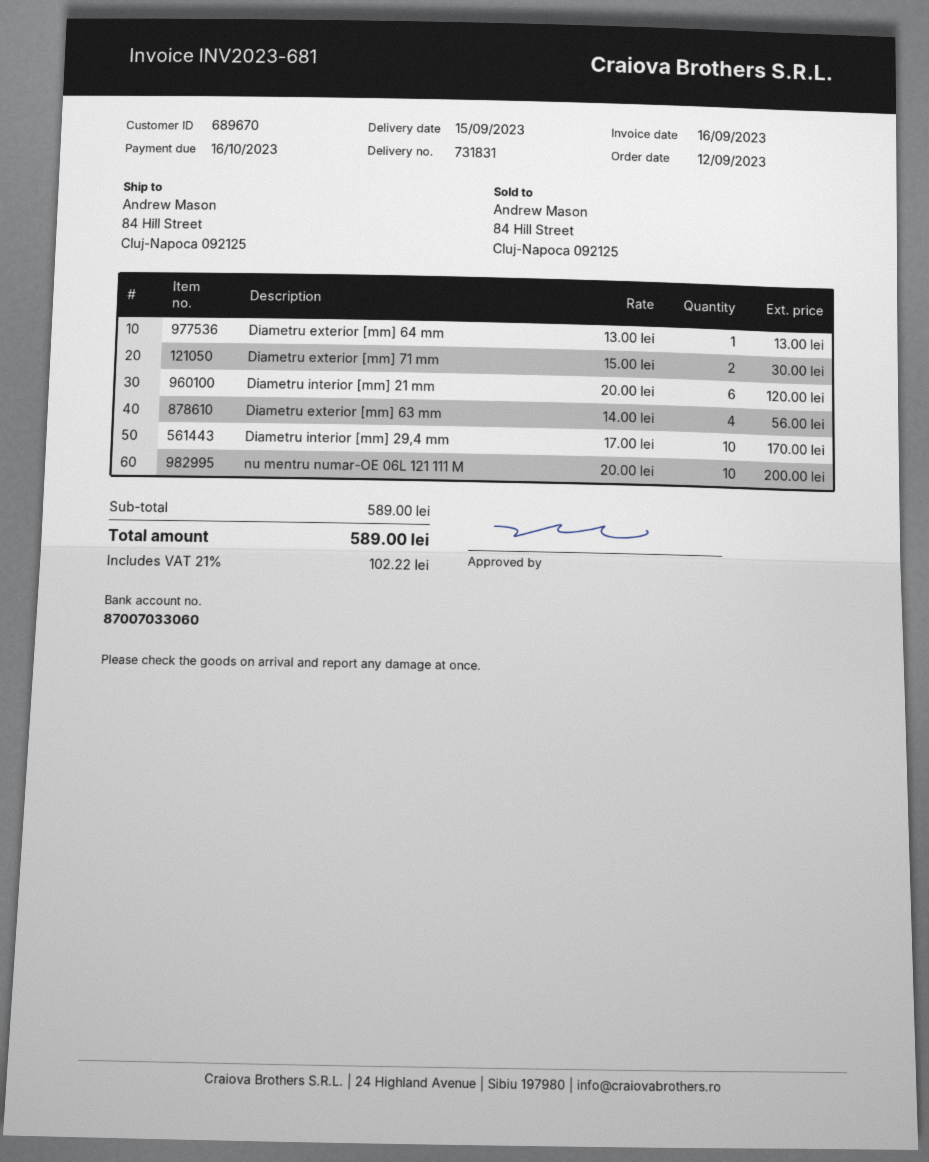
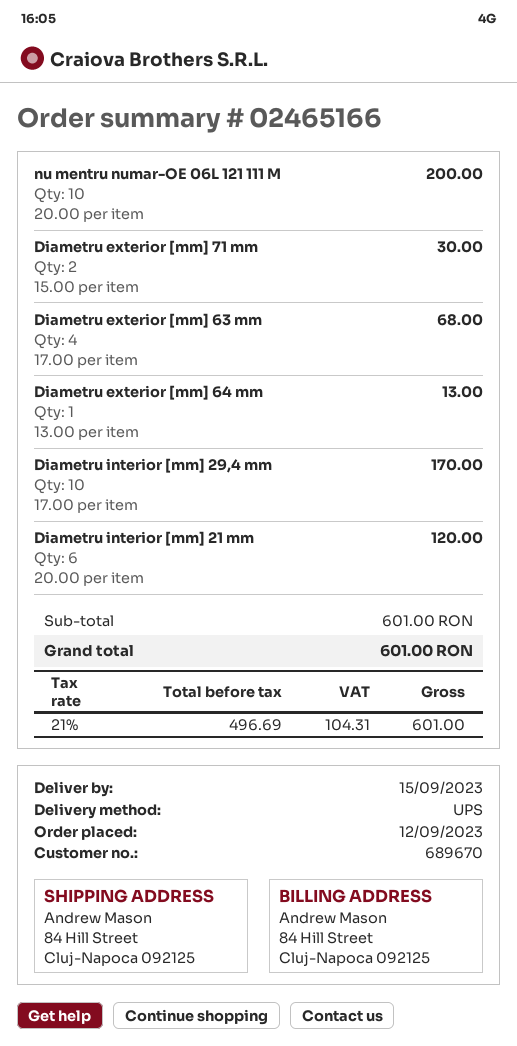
Diametru exterior [mm] 63 mm: 4 x 14.00 = 56.00 -> 4 x 17.00 = 68.00
subtotal: 589.00 -> 601.00
tax: 21% = 102.22 -> 21% = 104.31
total: 589.00 -> 601.00

